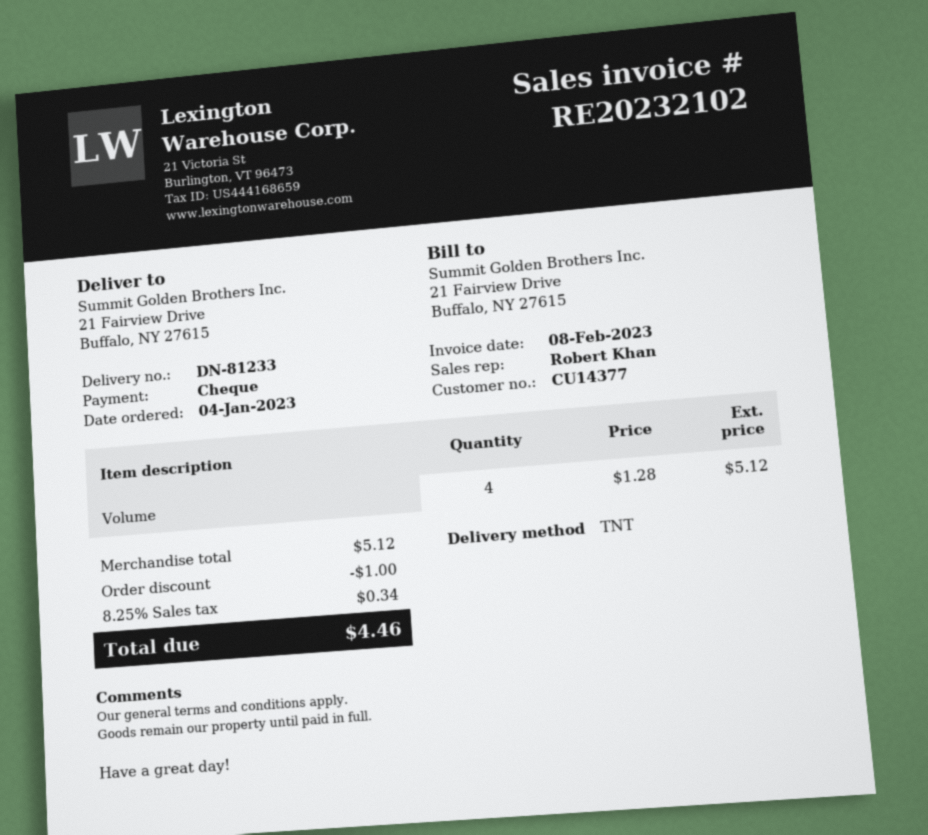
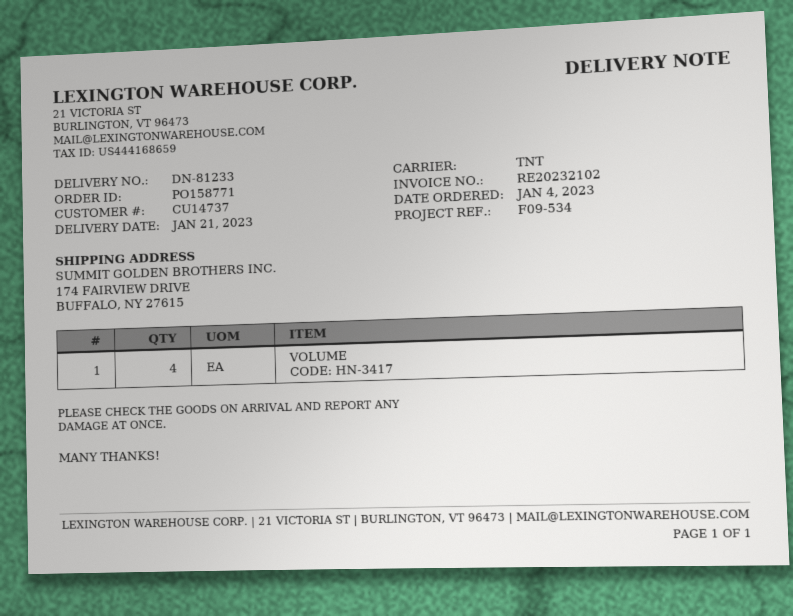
customer number: CU14377 -> CU14737
ship to: 21 Fairview Drive, Buffalo, NY 27615 -> 174 FAIRVIEW DRIVE, BUFFALO, NY 27615

